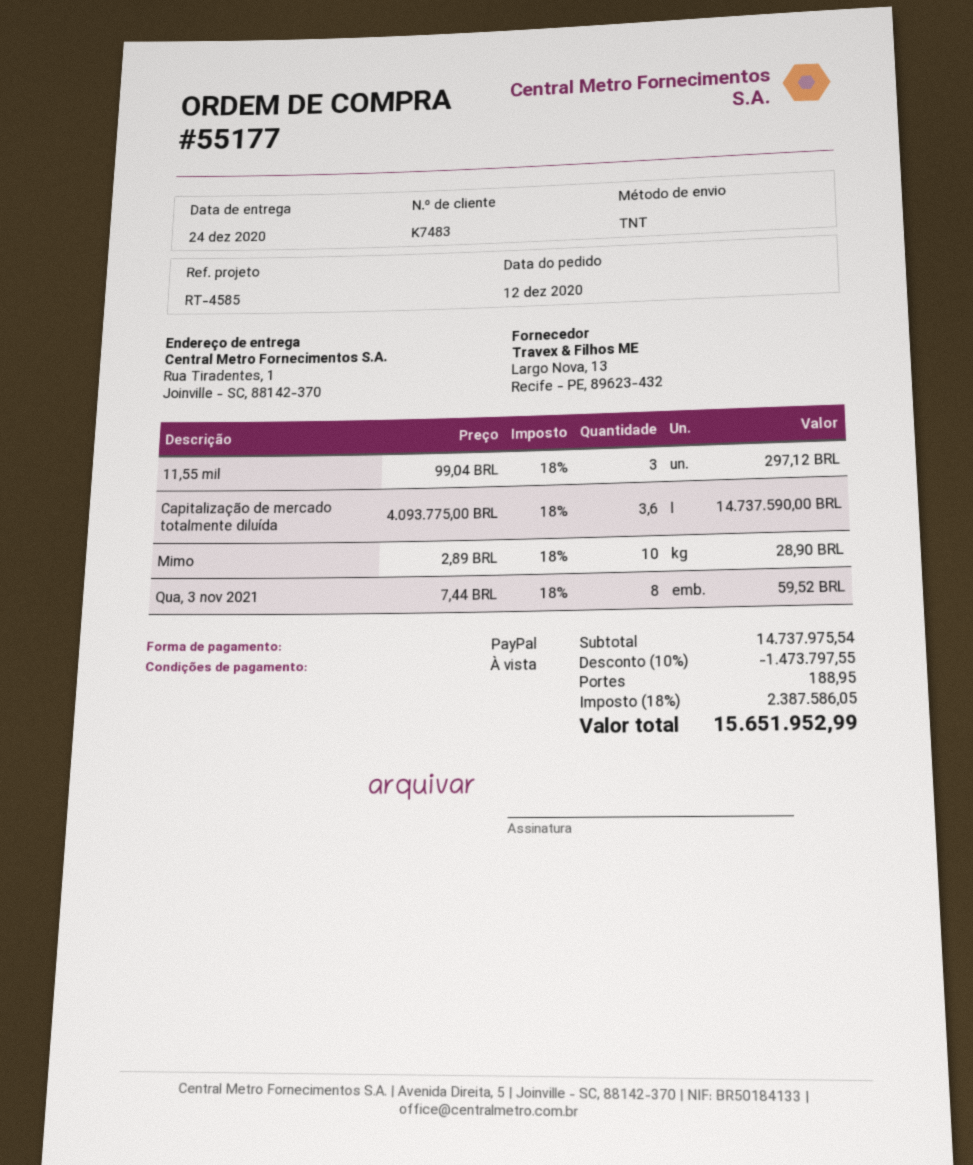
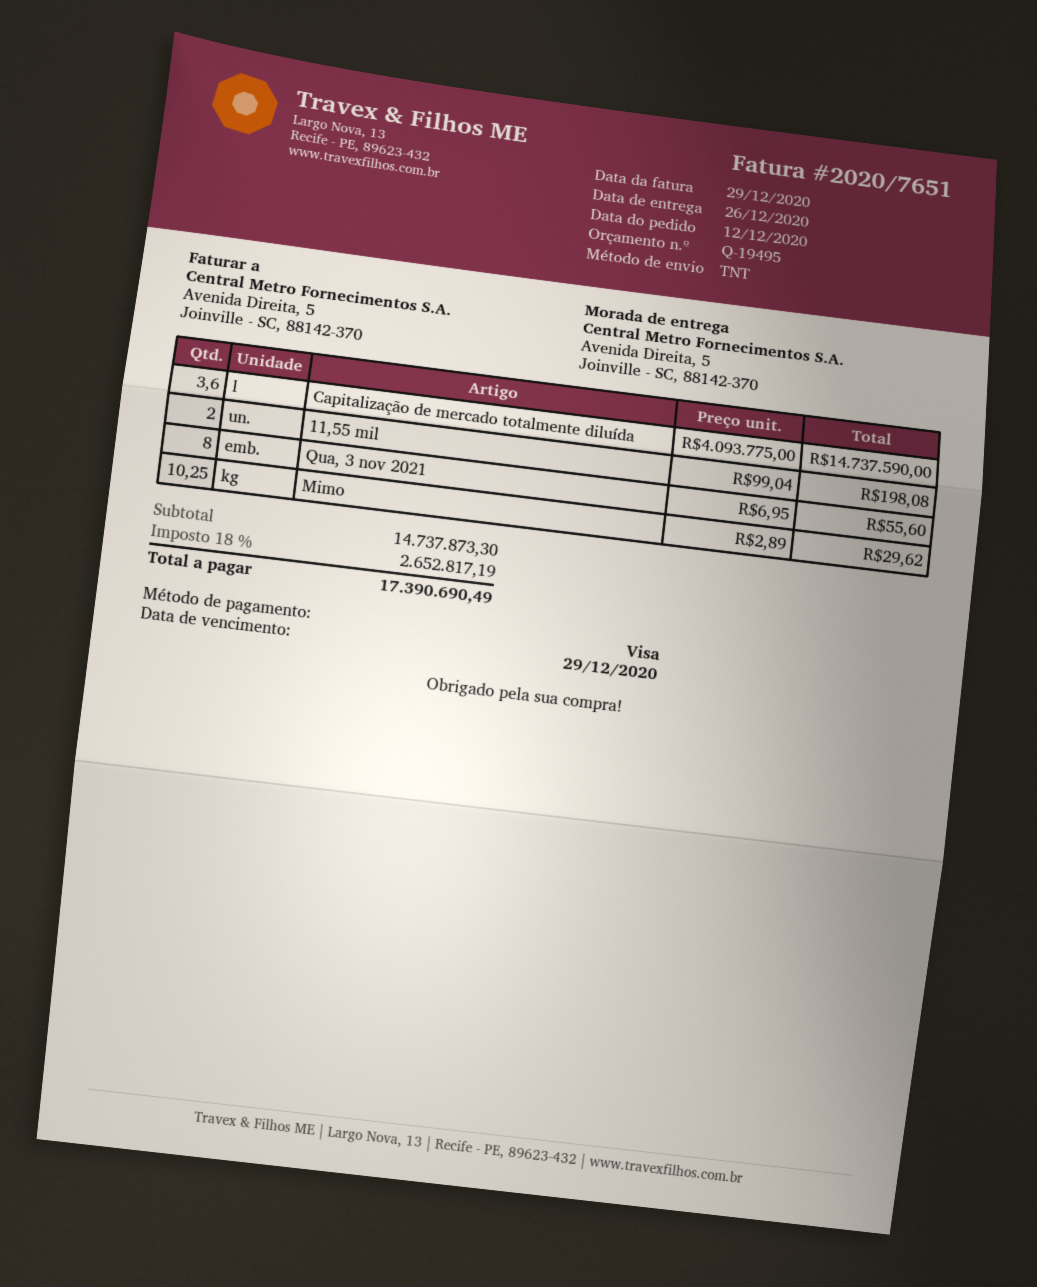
delivery date: 2020-12-24 -> 2020-12-26
payment method: PayPal -> Visa
ship to: Rua Tiradentes, 1, Joinville - SC, 88142-370 -> Avenida Direita, 5, Joinville - SC, 88142-370
11,55 mil: 3 x 99.04 = 297.12 -> 2 x 99.04 = 198.08
Mimo: 10 x 2.89 = 28.90 -> 10.25 x 2.89 = 29.62
Qua, 3 nov 2021: 8 x 7.44 = 59.52 -> 8 x 6.95 = 55.60
subtotal: 14737975.54 -> 14737873.30
discount: 10% = 1473797.55 -> none
shipping: 188.95 -> none
tax: 18% = 2387586.05 -> 18% = 2652817.19
total: 15651952.99 -> 17390690.49

